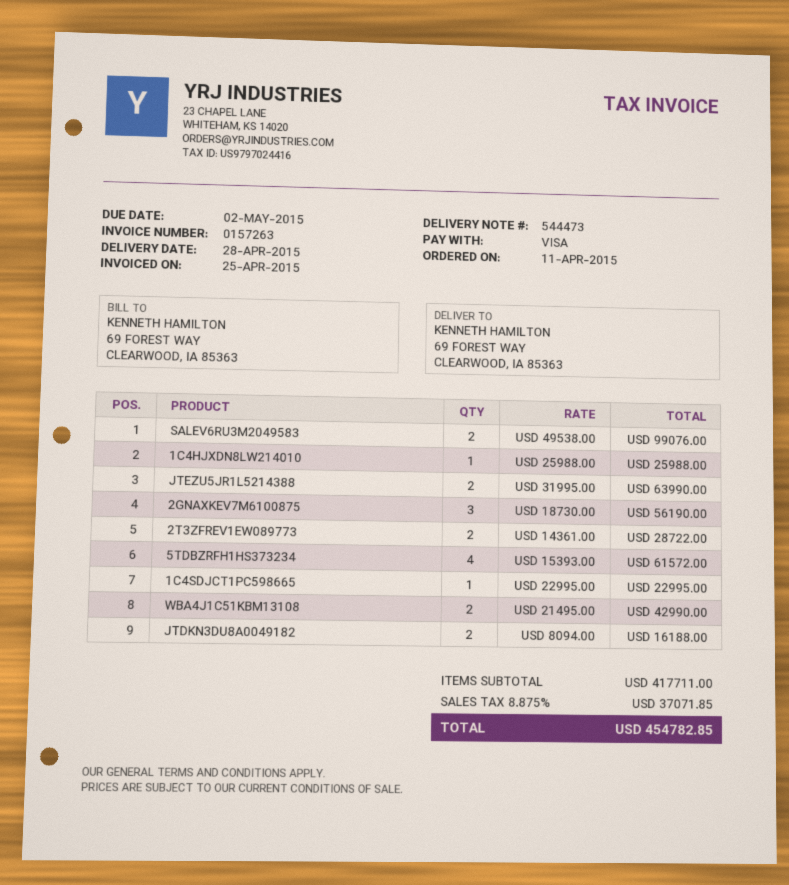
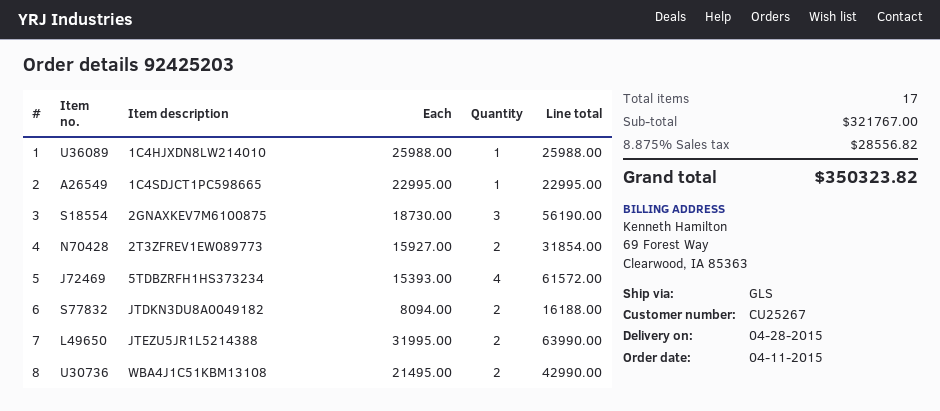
SALEV6RU3M2049583: 2 x 49538.00 = 99076.00 -> none
2T3ZFREV1EW089773: 2 x 14361.00 = 28722.00 -> 2 x 15927.00 = 31854.00
subtotal: 417711.00 -> 321767.00
tax: 8.875% = 37071.85 -> 8.875% = 28556.82
total: 454782.85 -> 350323.82

